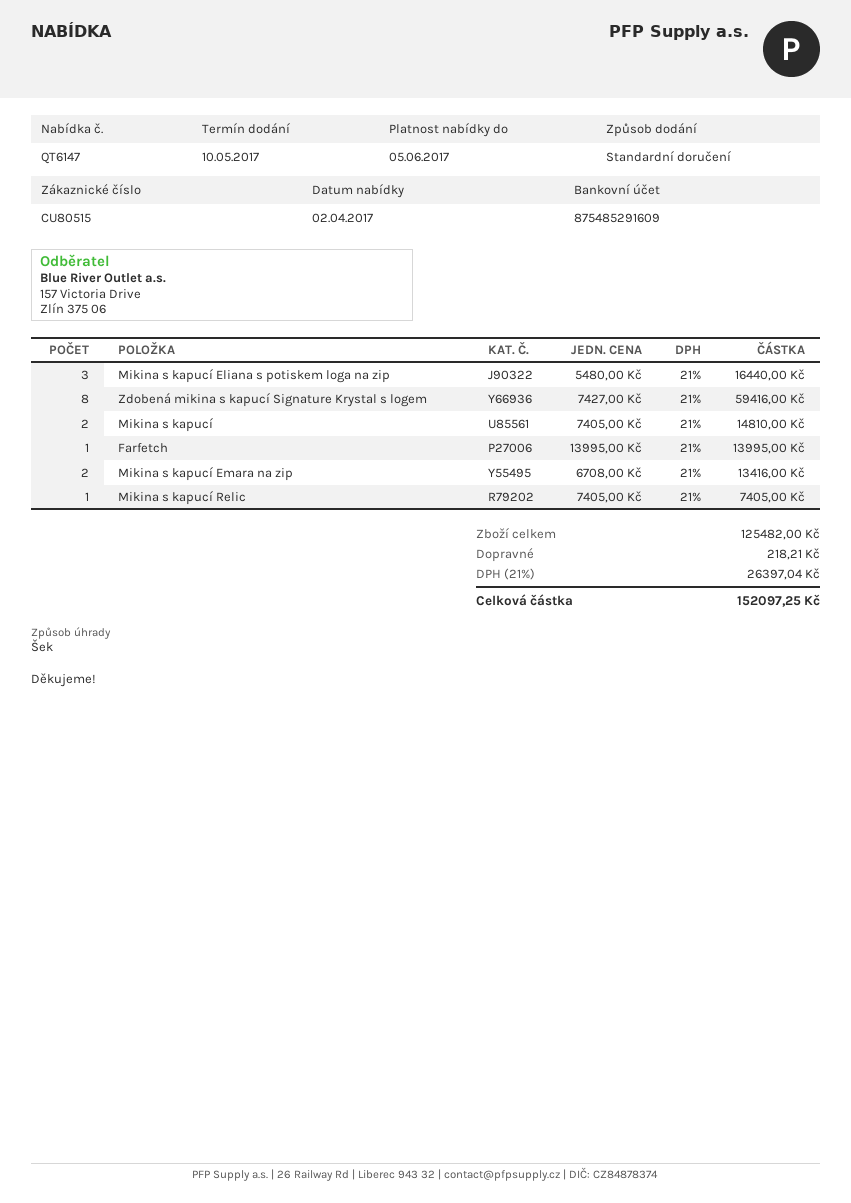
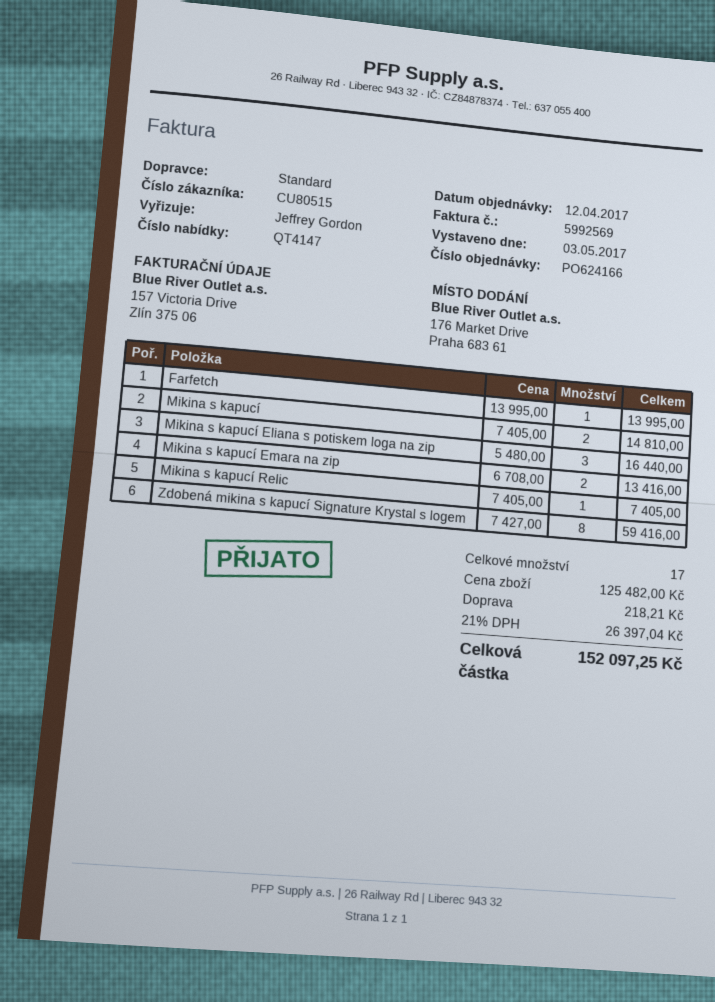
quote number: QT6147 -> QT4147

